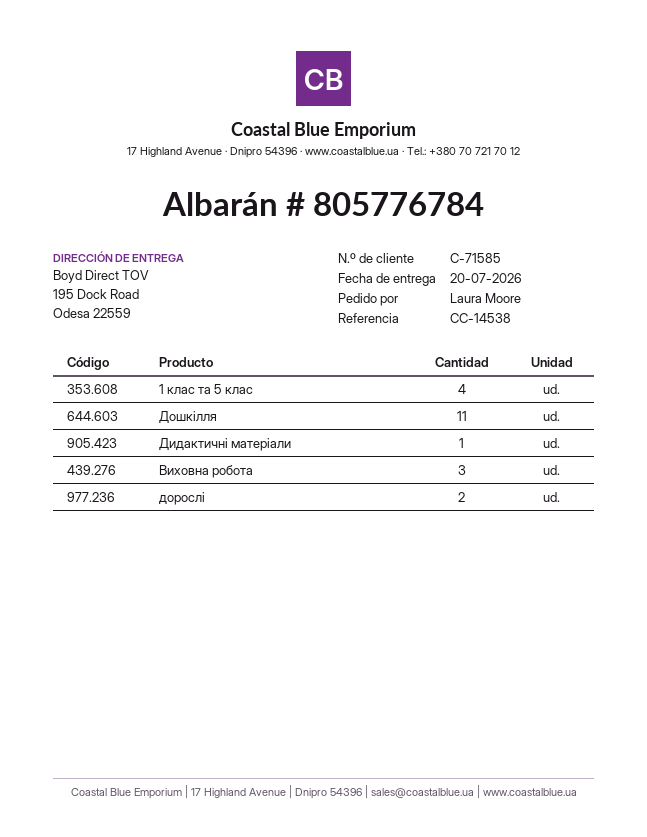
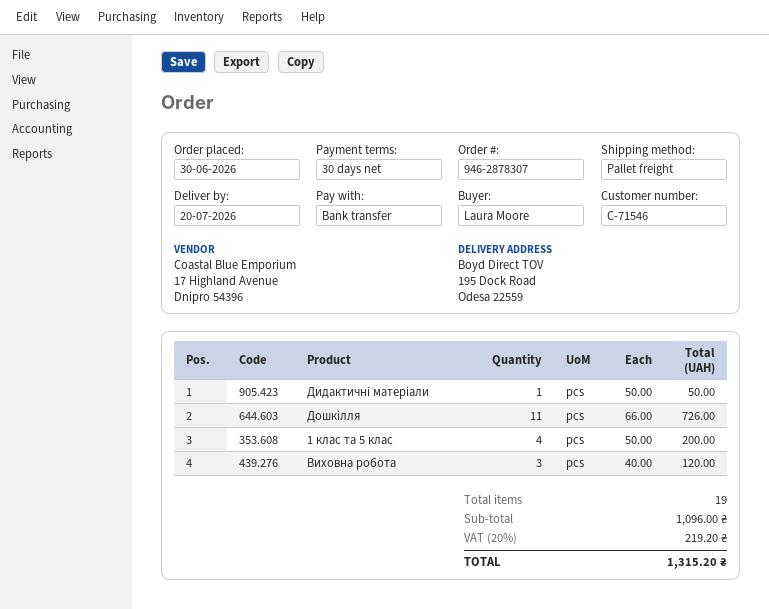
customer number: C-71585 -> C-71546
дорослі: 2 -> none

